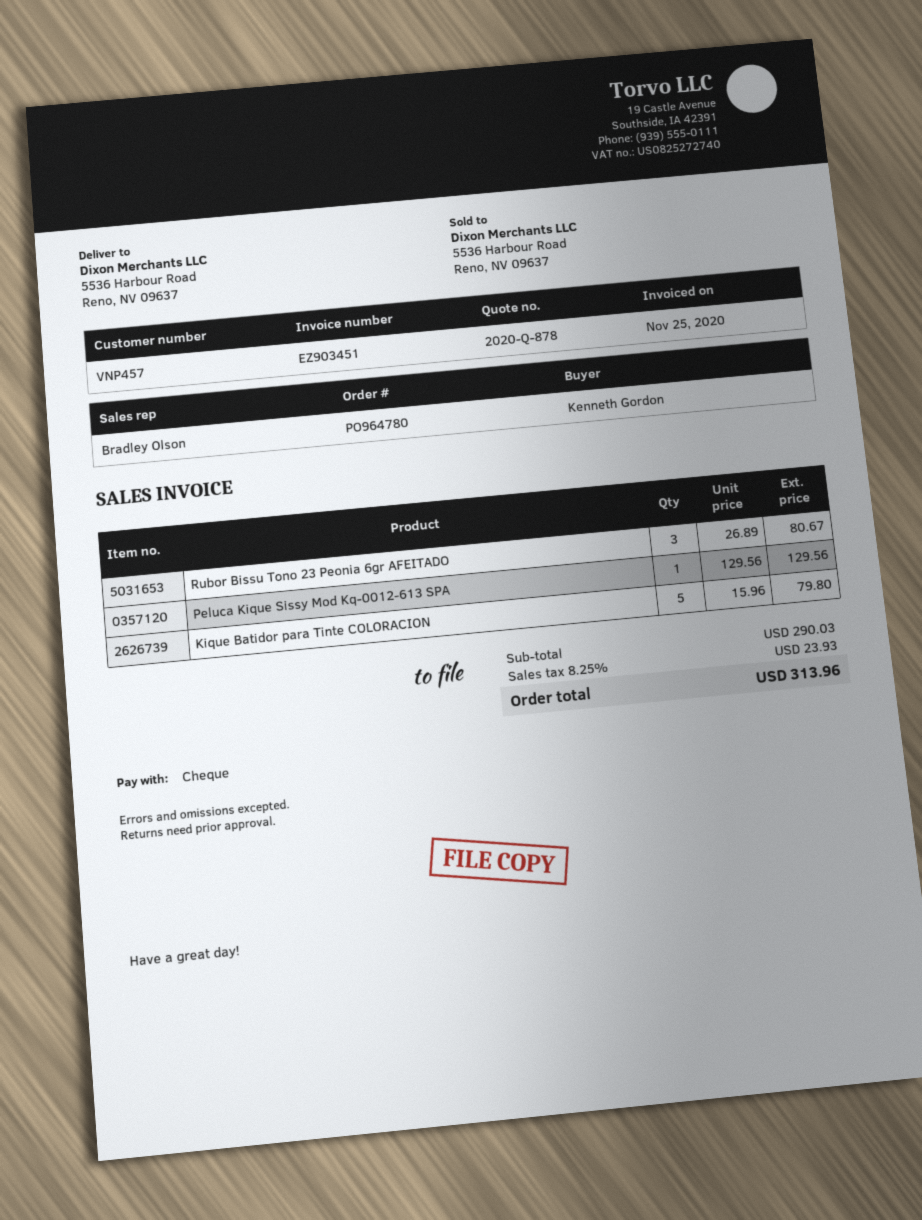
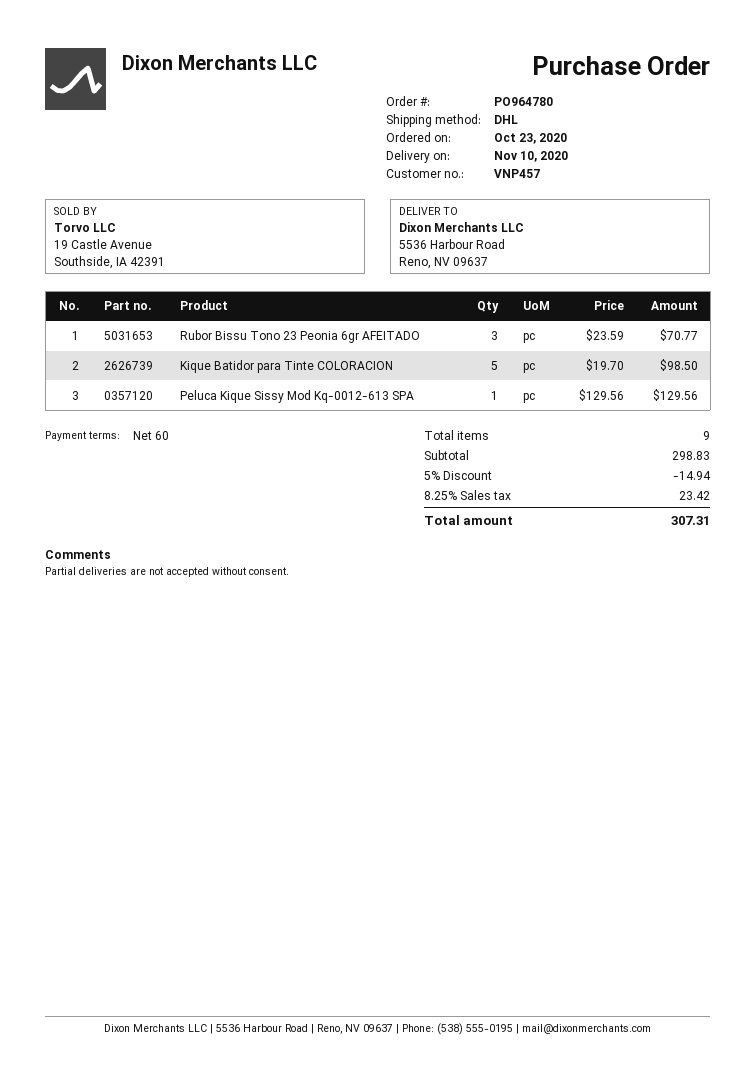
Rubor Bissu Tono 23 Peonia 6gr AFEITADO: 3 x 26.89 = 80.67 -> 3 x 23.59 = 70.77
Kique Batidor para Tinte COLORACION: 5 x 15.96 = 79.80 -> 5 x 19.70 = 98.50
subtotal: 290.03 -> 298.83
discount: none -> 5% = 14.94
tax: 8.25% = 23.93 -> 8.25% = 23.42
total: 313.96 -> 307.31

